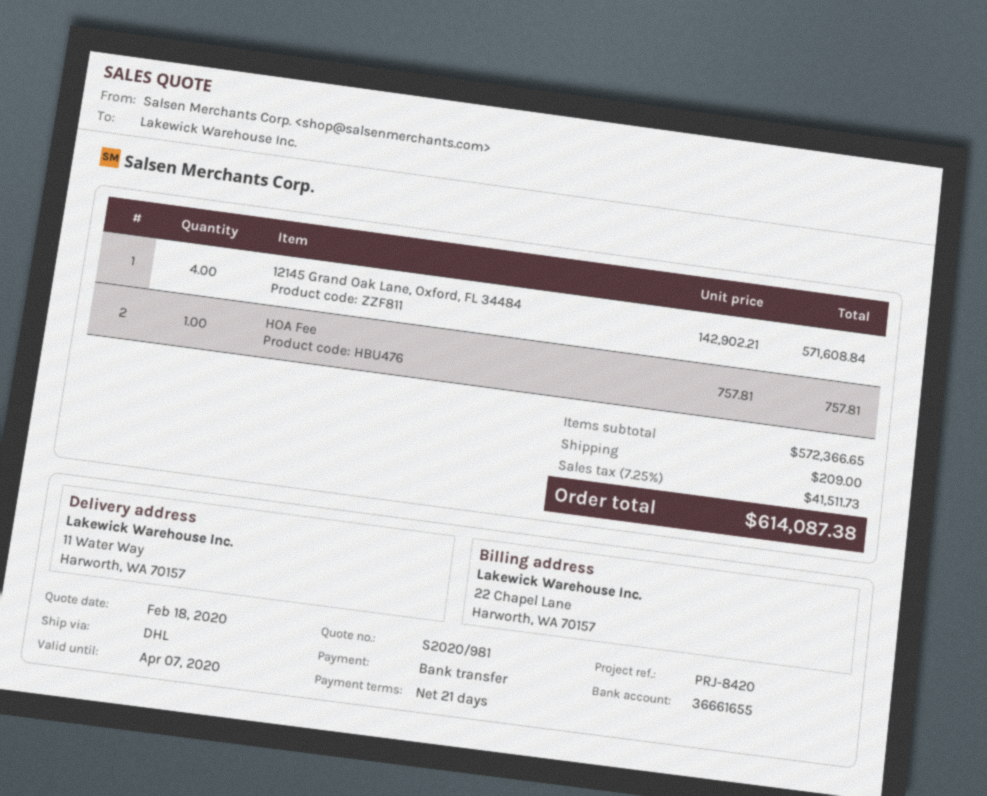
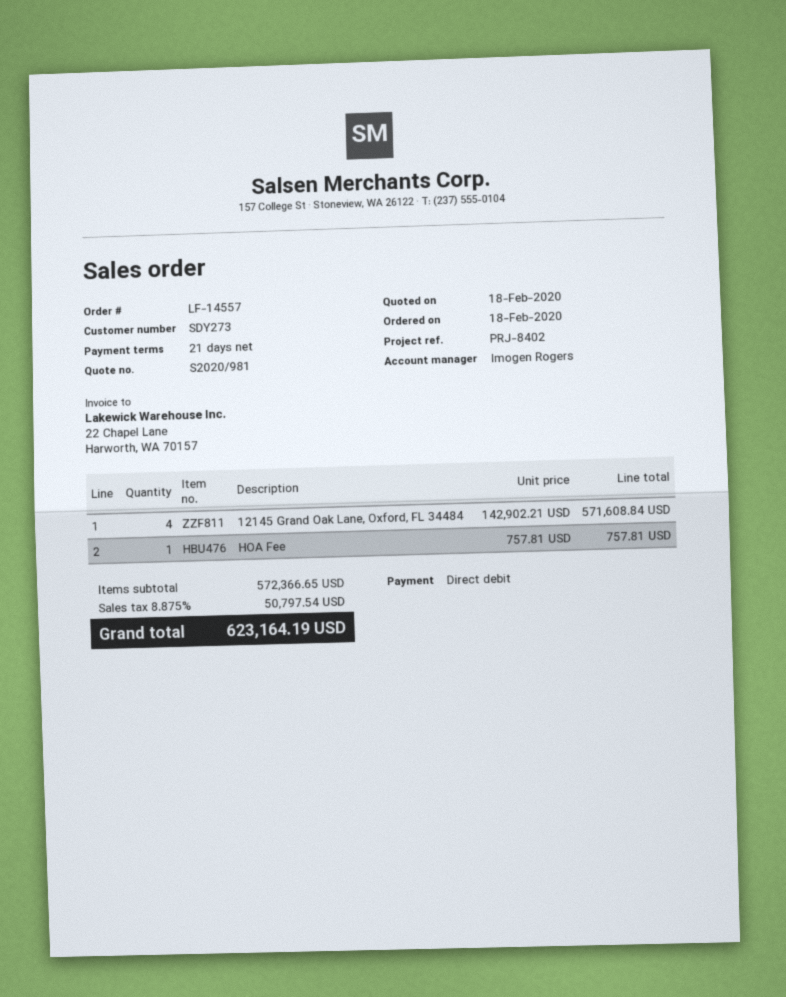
reference: PRJ-8420 -> PRJ-8402
payment method: bank transfer -> direct debit
shipping: 209.00 -> none
tax: 7.25% = 41511.73 -> 8.875% = 50797.54
total: 614087.38 -> 623164.19

